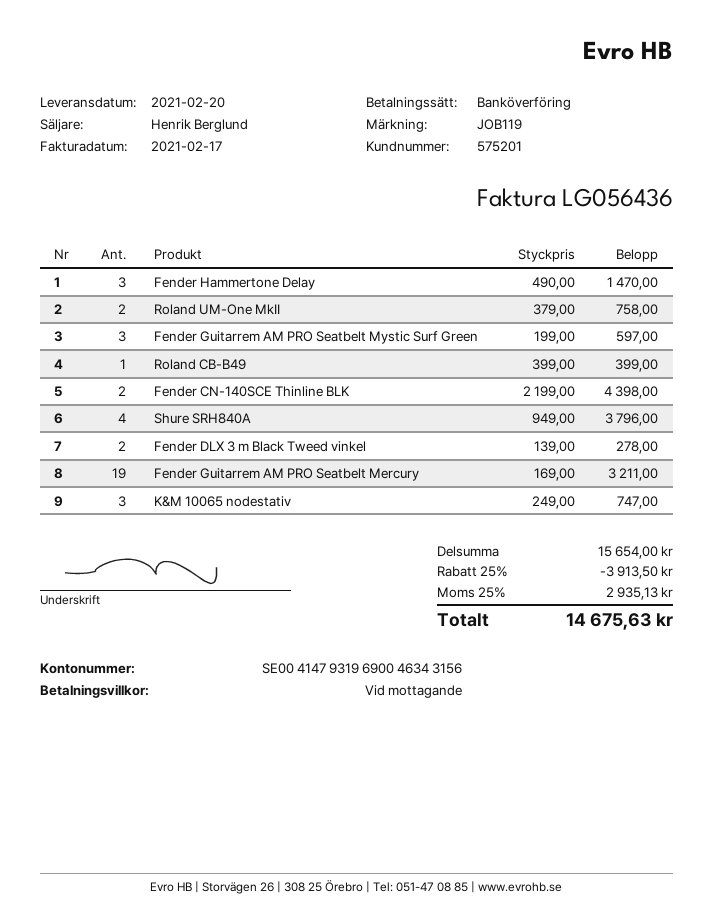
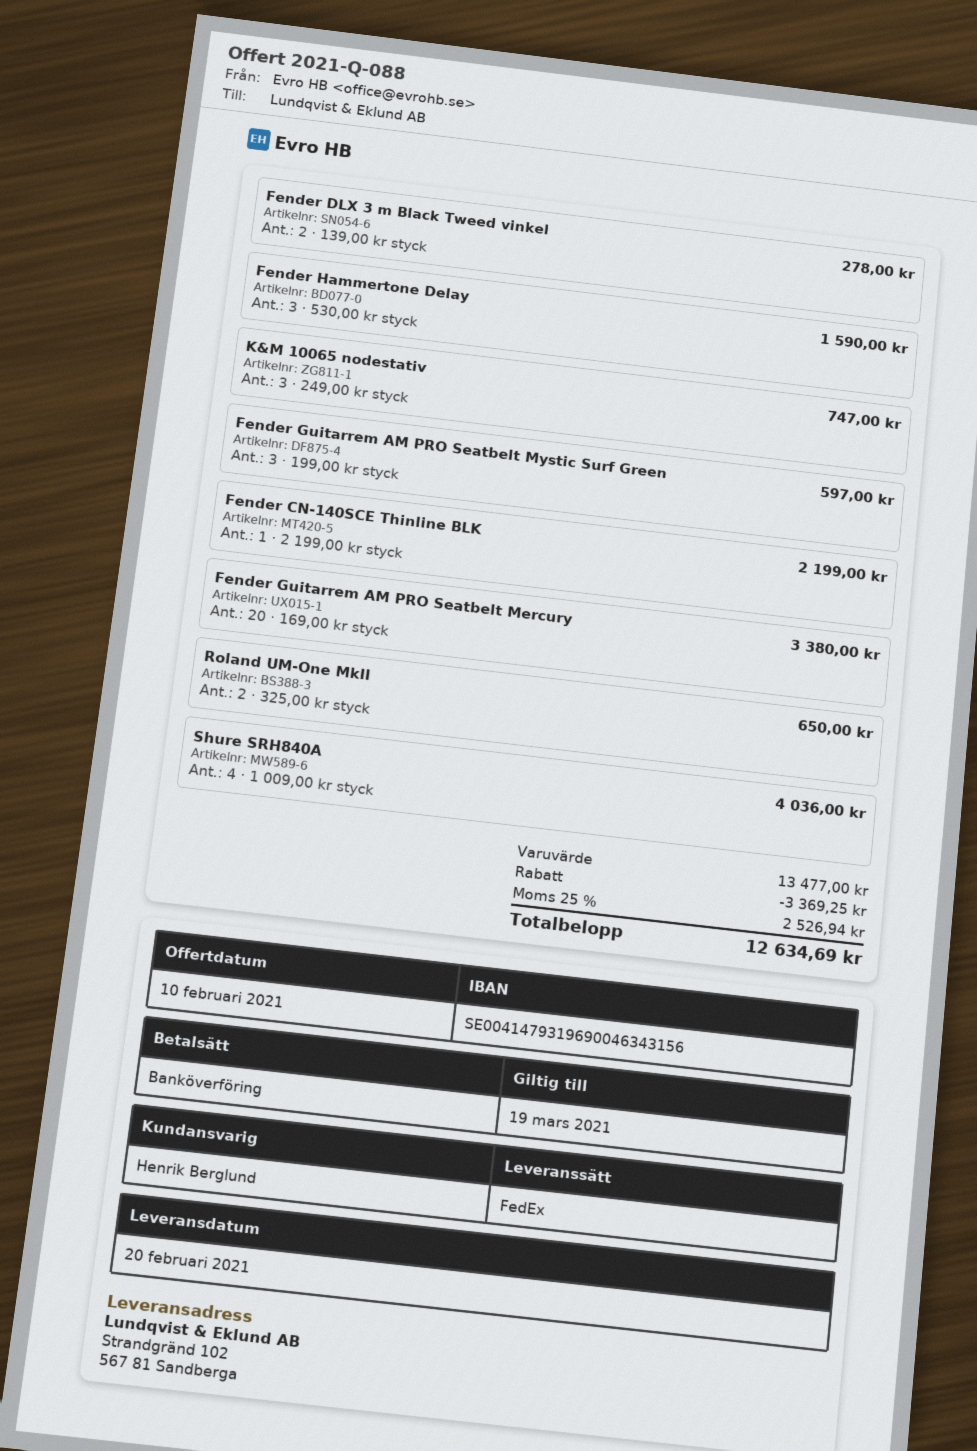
Fender Hammertone Delay: 3 x 490.00 = 1470.00 -> 3 x 530.00 = 1590.00
Roland UM-One MkII: 2 x 379.00 = 758.00 -> 2 x 325.00 = 650.00
Roland CB-B49: 1 x 399.00 = 399.00 -> none
Fender CN-140SCE Thinline BLK: 2 x 2199.00 = 4398.00 -> 1 x 2199.00 = 2199.00
Shure SRH840A: 4 x 949.00 = 3796.00 -> 4 x 1009.00 = 4036.00
Fender Guitarrem AM PRO Seatbelt Mercury: 19 x 169.00 = 3211.00 -> 20 x 169.00 = 3380.00
subtotal: 15654.00 -> 13477.00
discount: 3913.50 -> 3369.25
tax: 25% = 2935.13 -> 25% = 2526.94
total: 14675.63 -> 12634.69

